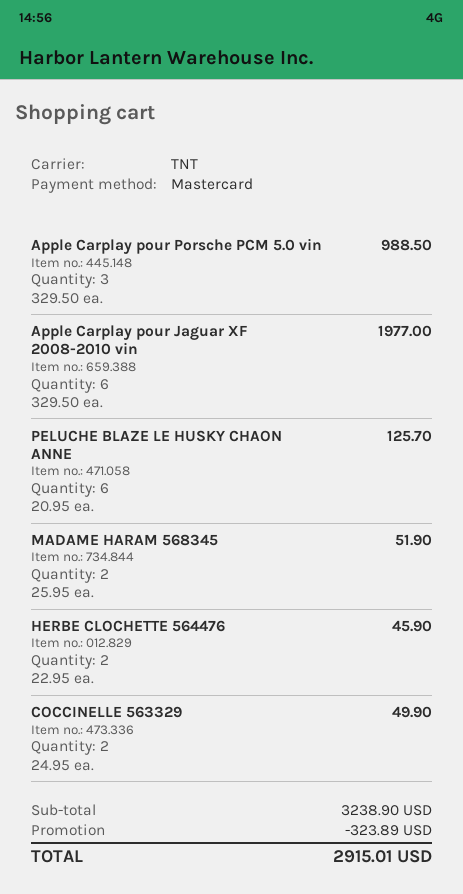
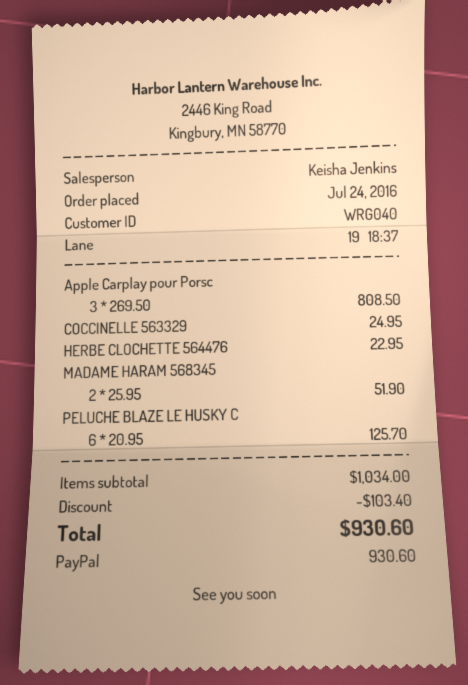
payment method: Mastercard -> PayPal
Apple Carplay pour Porsche PCM 5.0 vin: 3 x 329.50 = 988.50 -> 3 x 269.50 = 808.50
Apple Carplay pour Jaguar XF 2008-2010 vin: 6 x 329.50 = 1977.00 -> none
HERBE CLOCHETTE 564476: 2 x 22.95 = 45.90 -> 1 x 22.95 = 22.95
COCCINELLE 563329: 2 x 24.95 = 49.90 -> 1 x 24.95 = 24.95
subtotal: 3238.90 -> 1034.00
discount: 323.89 -> 103.40
total: 2915.01 -> 930.60

